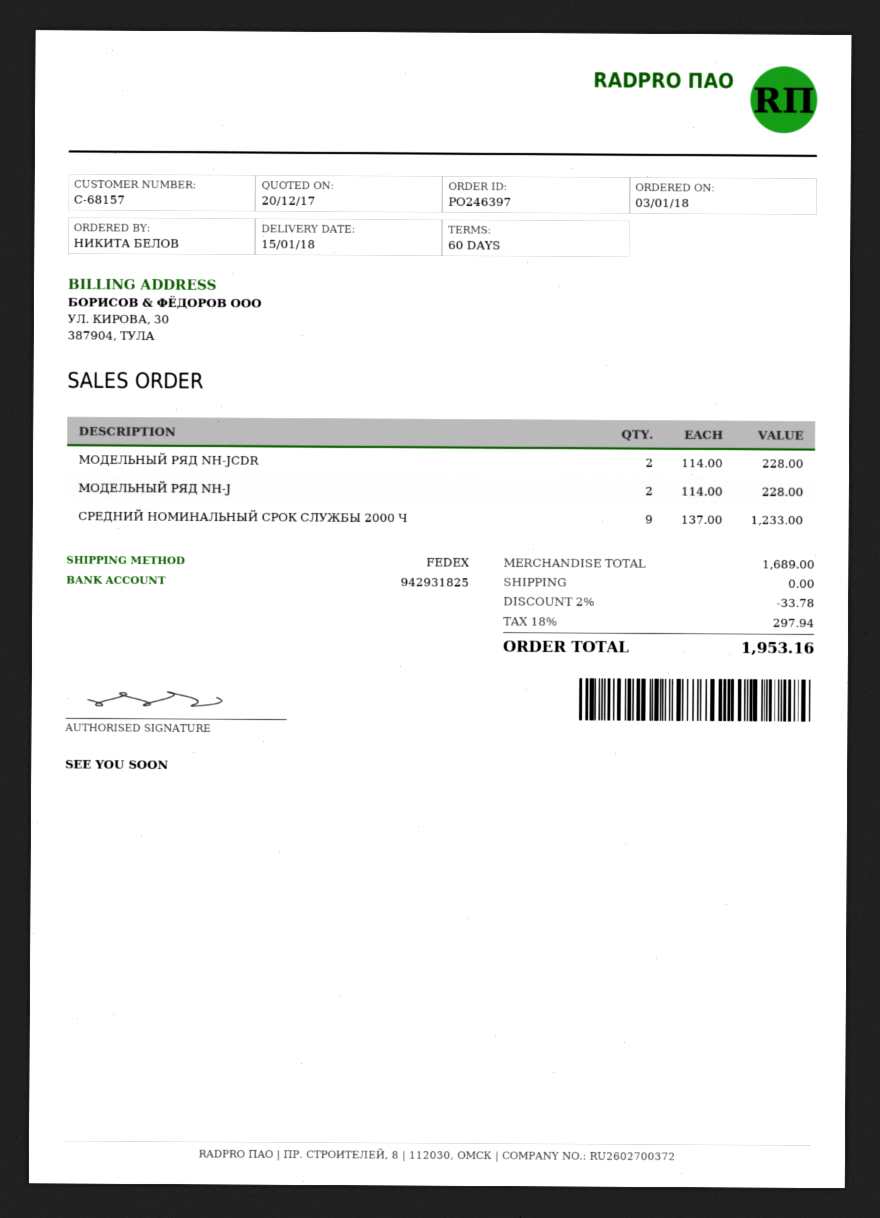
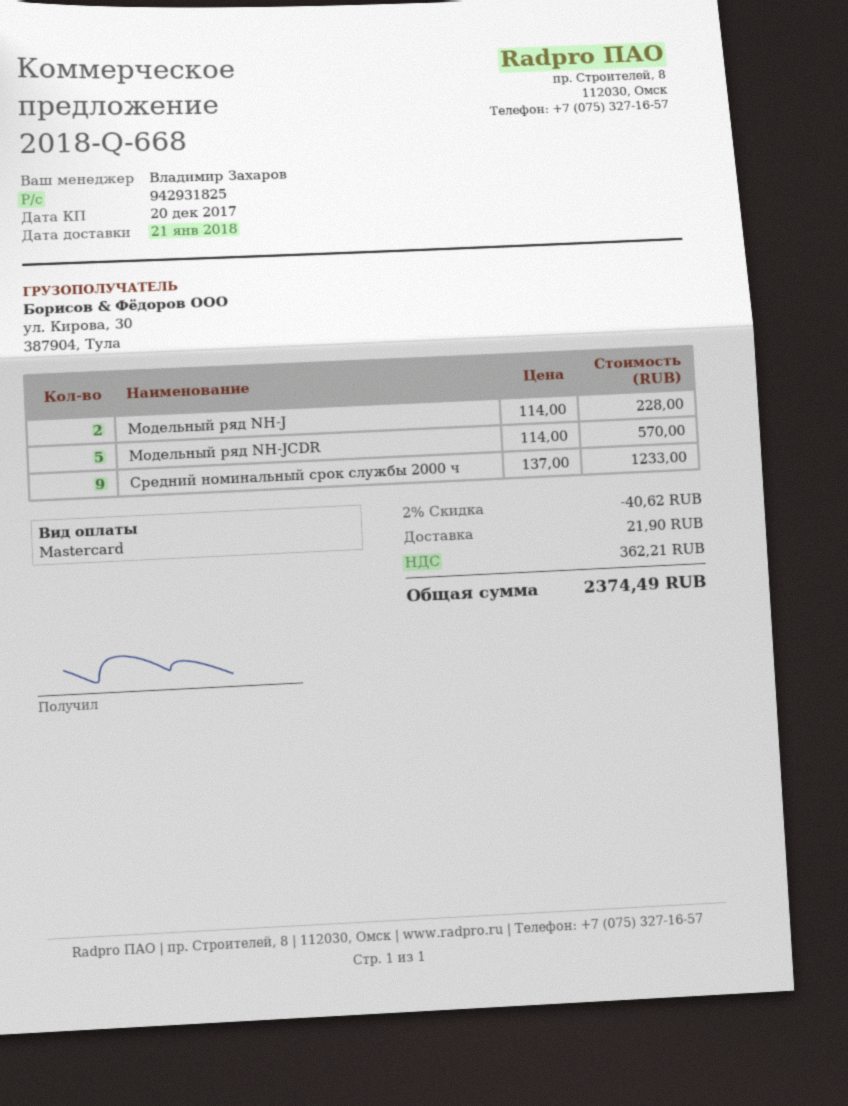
delivery date: 2018-01-15 -> 2018-01-21
МОДЕЛЬНЫЙ РЯД NH-JCDR: 2 x 114.00 = 228.00 -> 5 x 114.00 = 570.00
discount: 2% = 33.78 -> 2% = 40.62
shipping: 0.00 -> 21.90
tax: 297.94 -> 362.21
total: 1953.16 -> 2374.49

